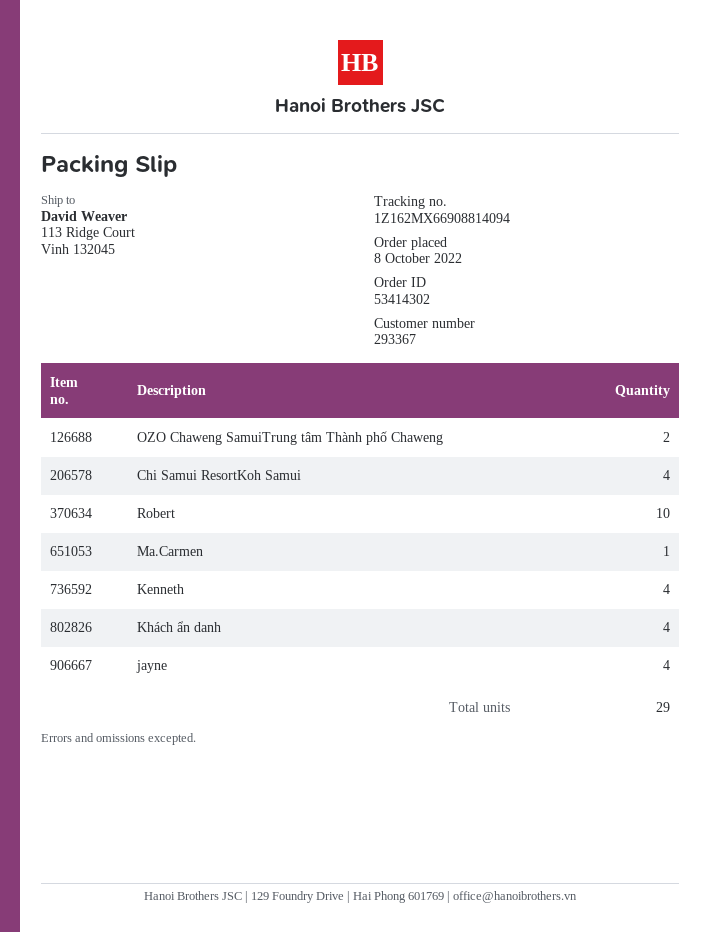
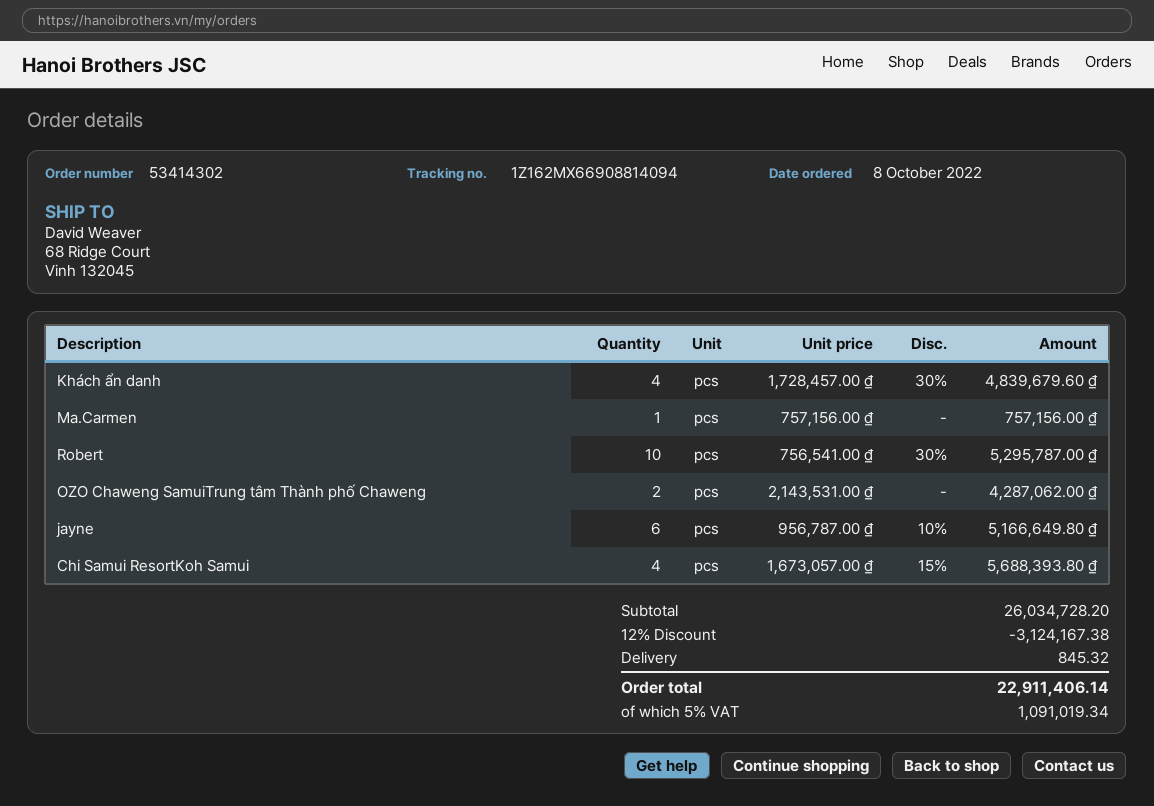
ship to: 113 Ridge Court, Vinh 132045 -> 68 Ridge Court, Vinh 132045
Kenneth: 4 -> none
jayne: 4 -> 6

